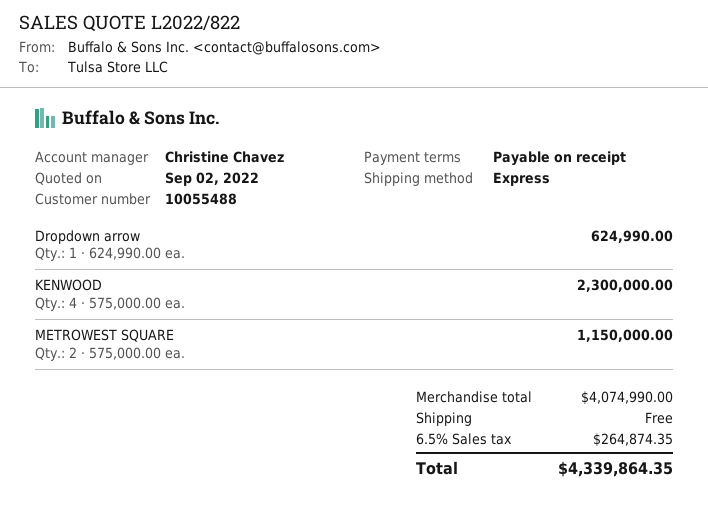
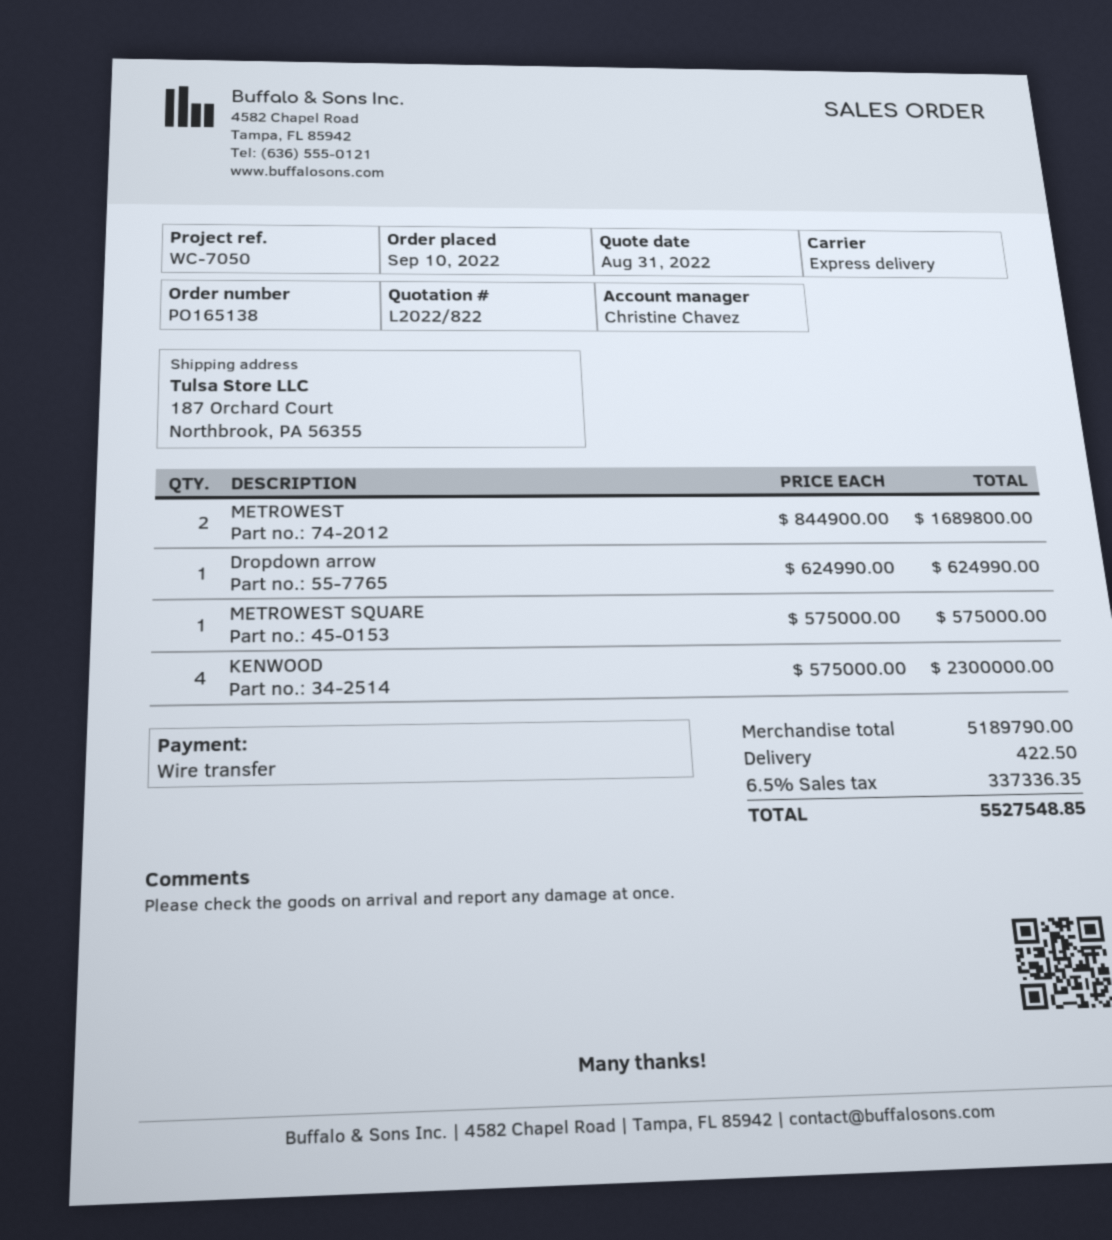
quote date: 2022-09-02 -> 2022-08-31
METROWEST SQUARE: 2 x 575000.00 = 1150000.00 -> 1 x 575000.00 = 575000.00
METROWEST: none -> 2 x 844900.00 = 1689800.00
subtotal: 4074990.00 -> 5189790.00
shipping: 0.00 -> 422.50
tax: 6.5% = 264874.35 -> 6.5% = 337336.35
total: 4339864.35 -> 5527548.85

